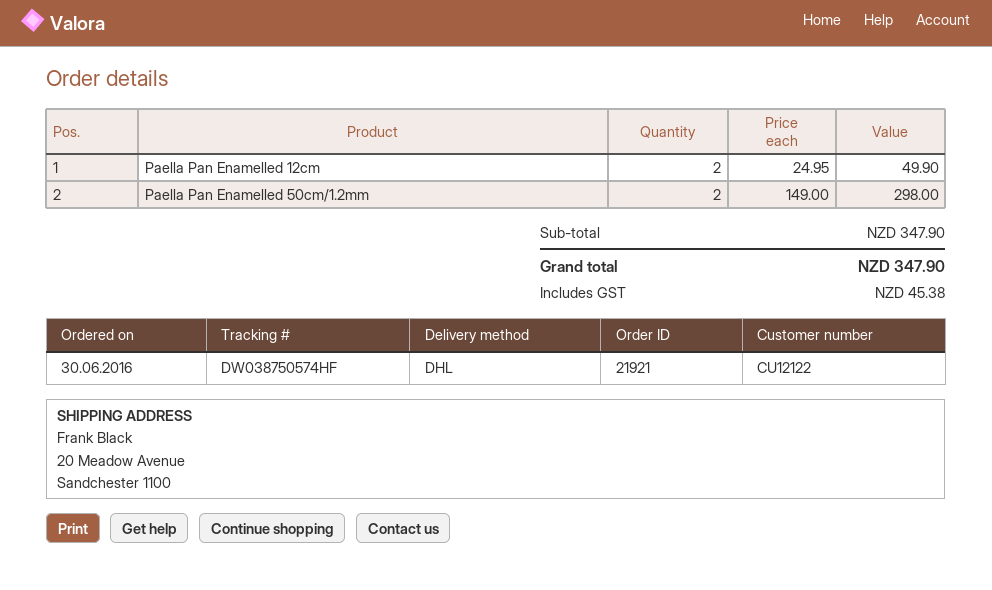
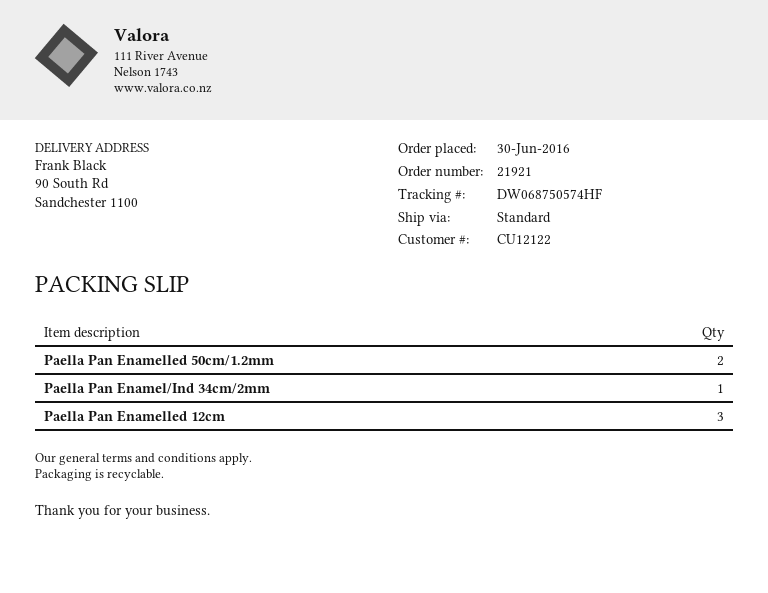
shipping method: DHL -> standard
tracking number: DW038750574HF -> DW068750574HF
ship to: 20 Meadow Avenue, Sandchester 1100 -> 90 South Rd, Sandchester 1100
Paella Pan Enamelled 12cm: 2 -> 3
Paella Pan Enamel/Ind 34cm/2mm: none -> 1

